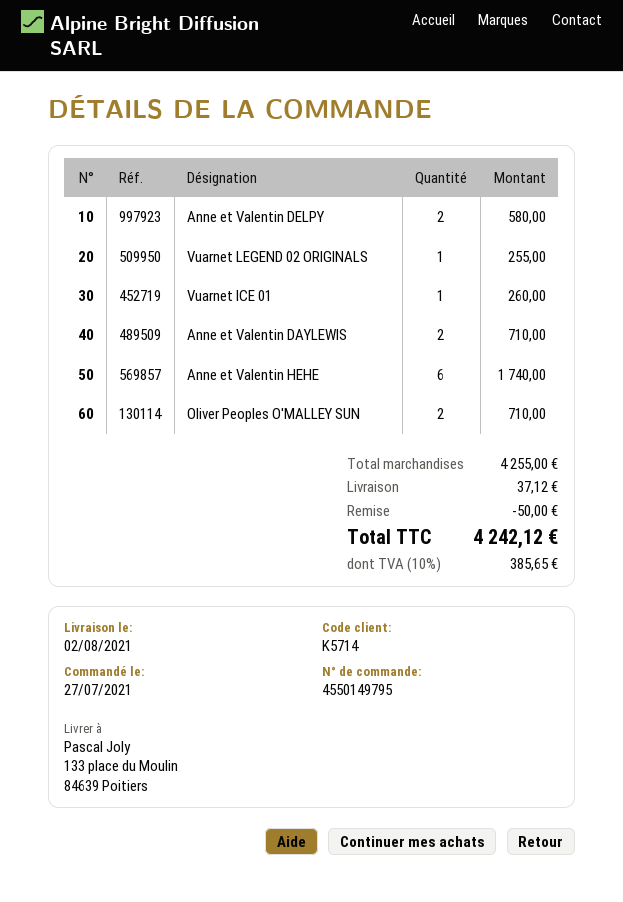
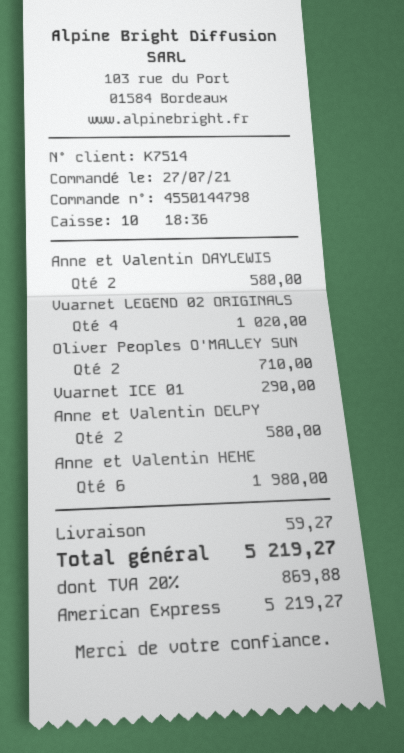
order number: 4550149795 -> 4550144798
customer number: K5714 -> K7514
Vuarnet LEGEND 02 ORIGINALS: 1 for 255.00 -> 4 for 1020.00
Vuarnet ICE 01: 1 for 260.00 -> 1 for 290.00
Anne et Valentin DAYLEWIS: 2 for 710.00 -> 2 for 580.00
Anne et Valentin HEHE: 6 for 1740.00 -> 6 for 1980.00
discount: 50.00 -> none
shipping: 37.12 -> 59.27
tax: 10% = 385.65 -> 20% = 869.88
total: 4242.12 -> 5219.27

